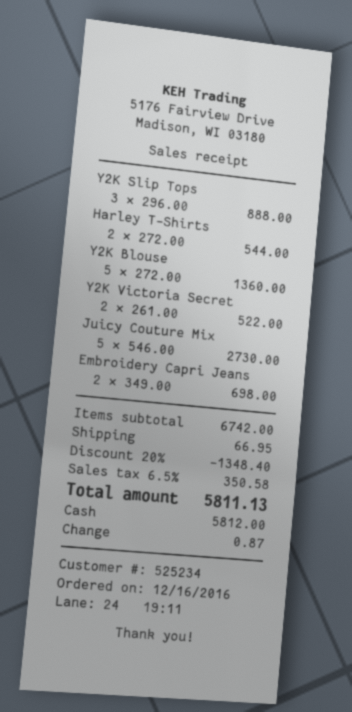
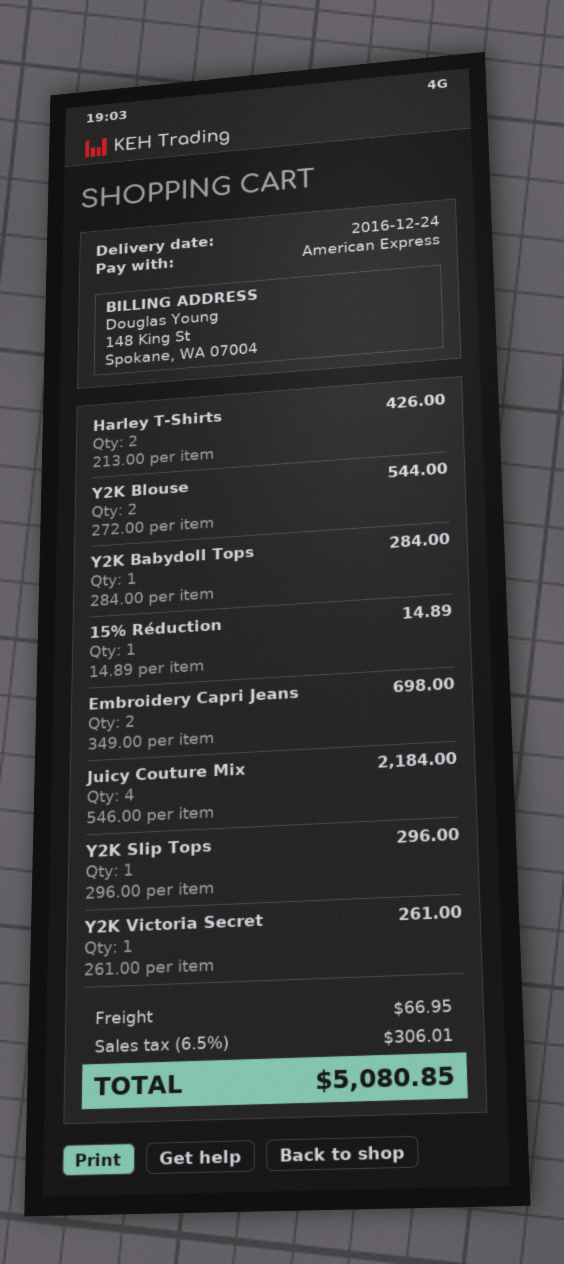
payment method: cash -> American Express
Y2K Slip Tops: 3 x 296.00 = 888.00 -> 1 x 296.00 = 296.00
Harley T-Shirts: 2 x 272.00 = 544.00 -> 2 x 213.00 = 426.00
Y2K Blouse: 5 x 272.00 = 1360.00 -> 2 x 272.00 = 544.00
Y2K Victoria Secret: 2 x 261.00 = 522.00 -> 1 x 261.00 = 261.00
Juicy Couture Mix: 5 x 546.00 = 2730.00 -> 4 x 546.00 = 2184.00
Y2K Babydoll Tops: none -> 1 x 284.00 = 284.00
15% Réduction: none -> 1 x 14.89 = 14.89
discount: 20% = 1348.40 -> none
tax: 6.5% = 350.58 -> 6.5% = 306.01
total: 5811.13 -> 5080.85

